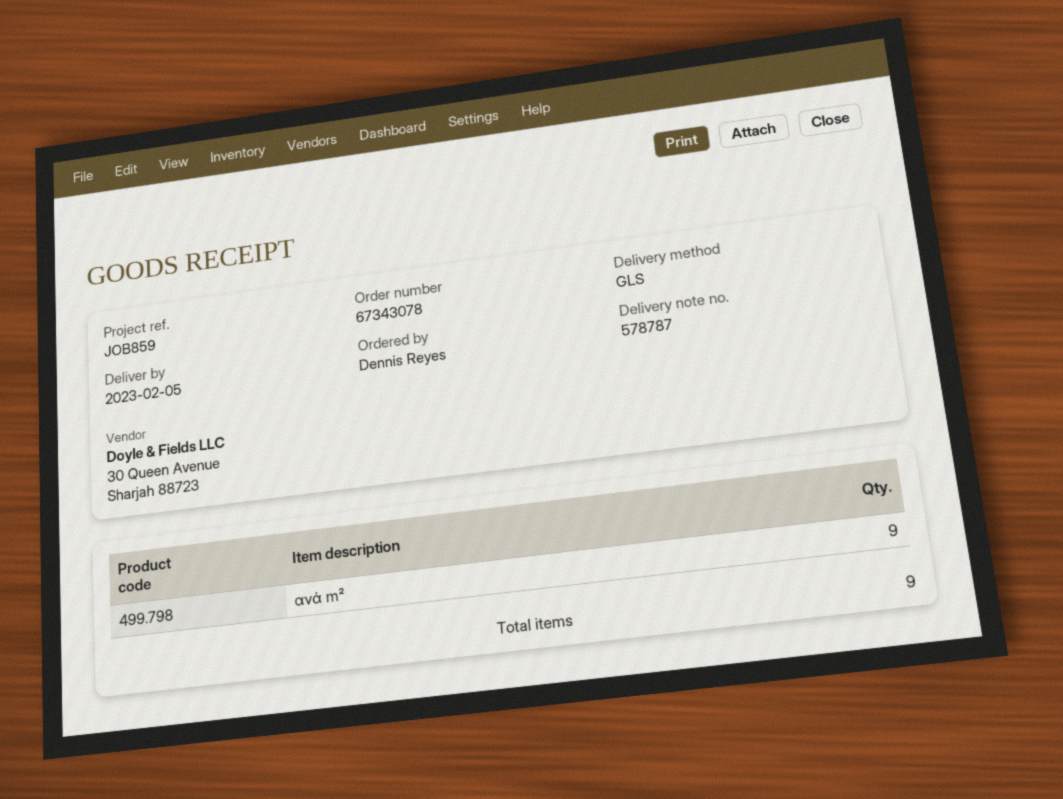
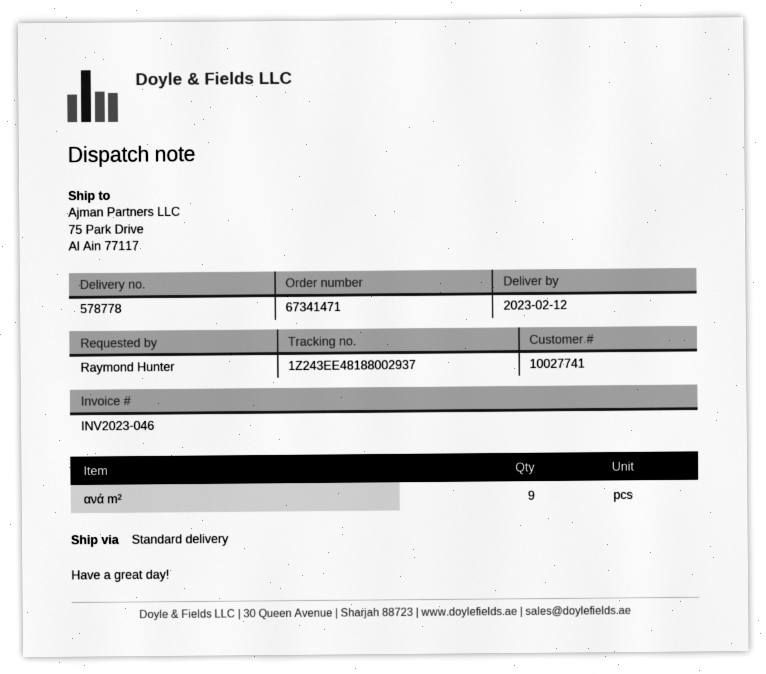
order number: 67343078 -> 67341471
delivery note number: 578787 -> 578778
delivery date: 2023-02-05 -> 2023-02-12
ordered by: Dennis Reyes -> Raymond Hunter
shipping method: GLS -> standard

